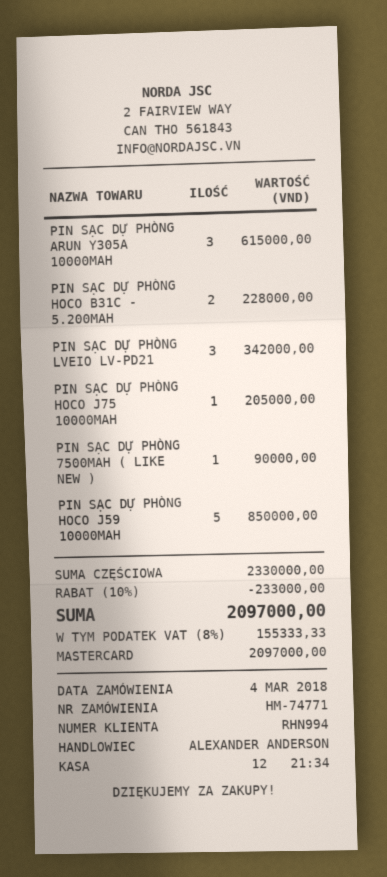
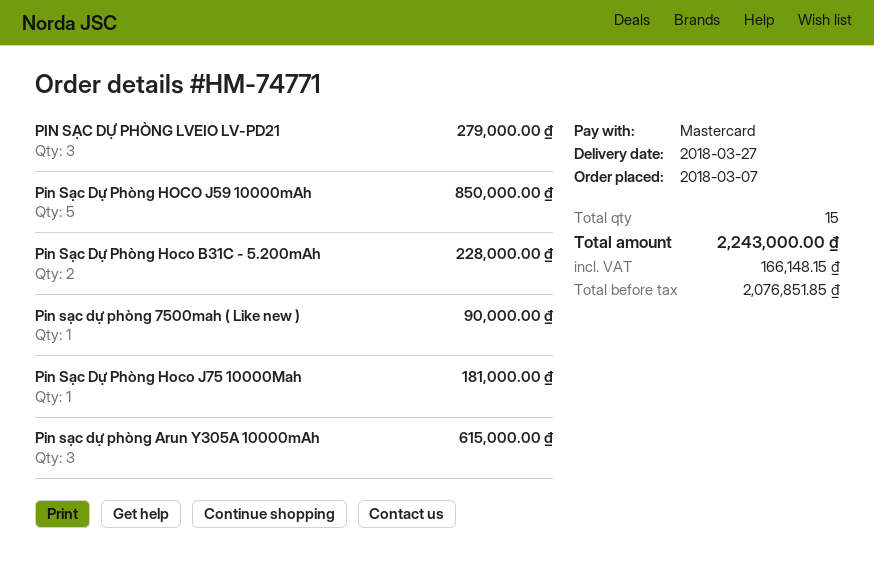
order date: 2018-03-04 -> 2018-03-07
PIN SẠC DỰ PHÒNG LVEIO LV-PD21: 3 for 342000.00 -> 3 for 279000.00
PIN SẠC DỰ PHÒNG HOCO J75 10000MAH: 1 for 205000.00 -> 1 for 181000.00
discount: 10% = 233000.00 -> none
tax: 155333.33 -> 166148.15
total: 2097000.00 -> 2243000.00

